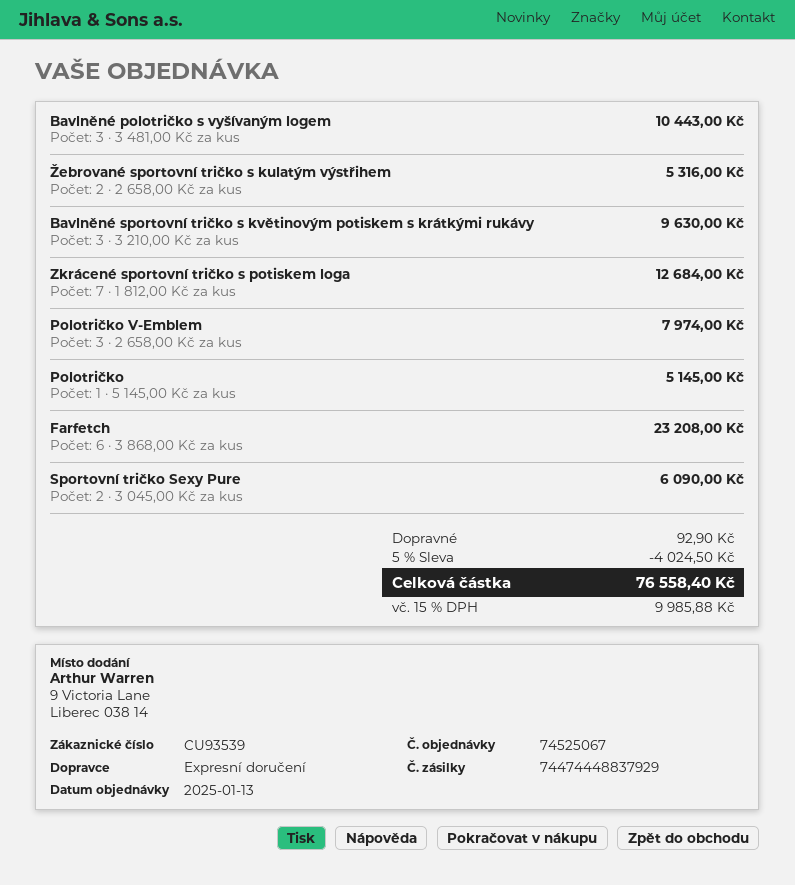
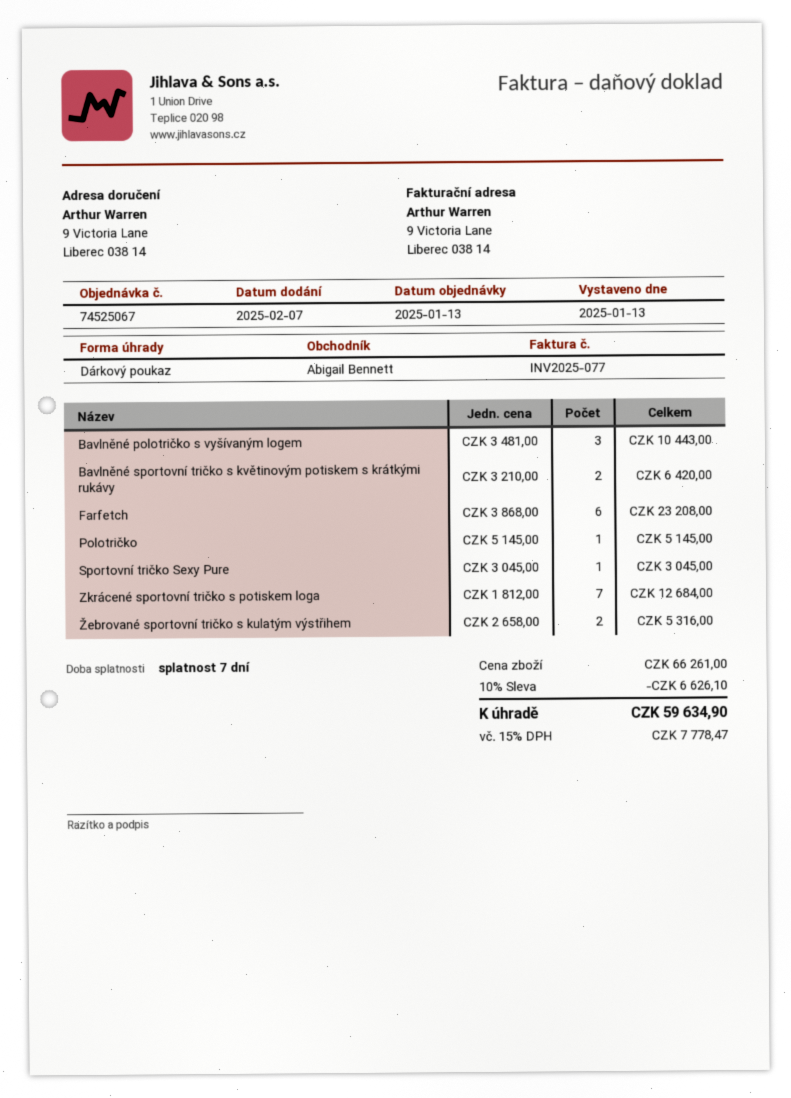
Bavlněné sportovní tričko s květinovým potiskem s krátkými rukávy: 3 x 3210.00 = 9630.00 -> 2 x 3210.00 = 6420.00
Polotričko V-Emblem: 3 x 2658.00 = 7974.00 -> none
Sportovní tričko Sexy Pure: 2 x 3045.00 = 6090.00 -> 1 x 3045.00 = 3045.00
discount: 5% = 4024.50 -> 10% = 6626.10
shipping: 92.90 -> none
tax: 15% = 9985.88 -> 15% = 7778.47
total: 76558.40 -> 59634.90

